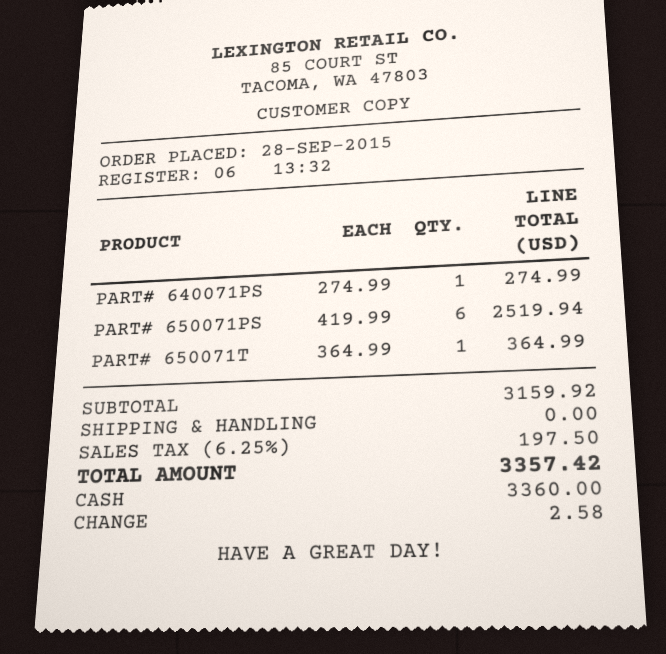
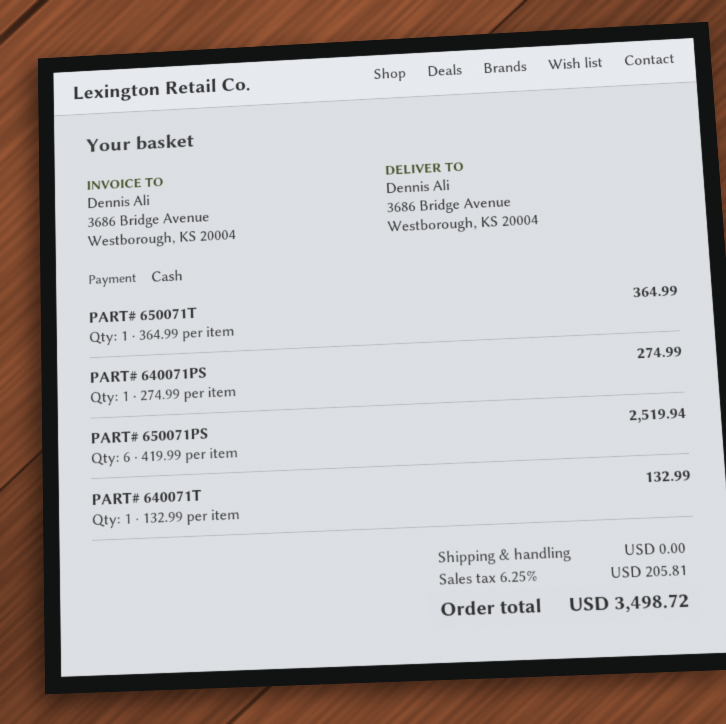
PART# 640071T: none -> 1 x 132.99 = 132.99
tax: 6.25% = 197.50 -> 6.25% = 205.81
total: 3357.42 -> 3498.72

